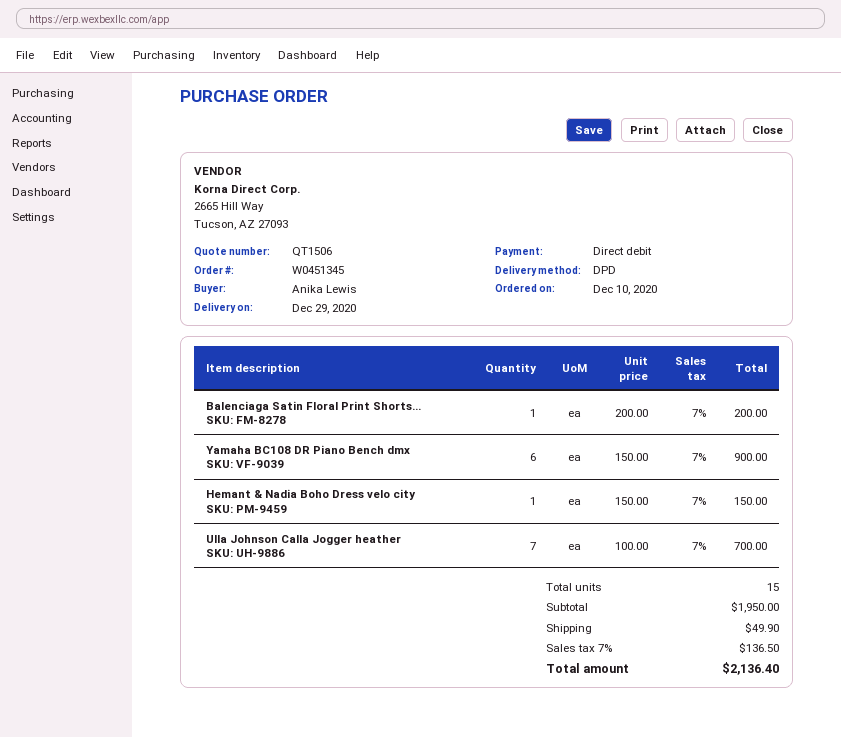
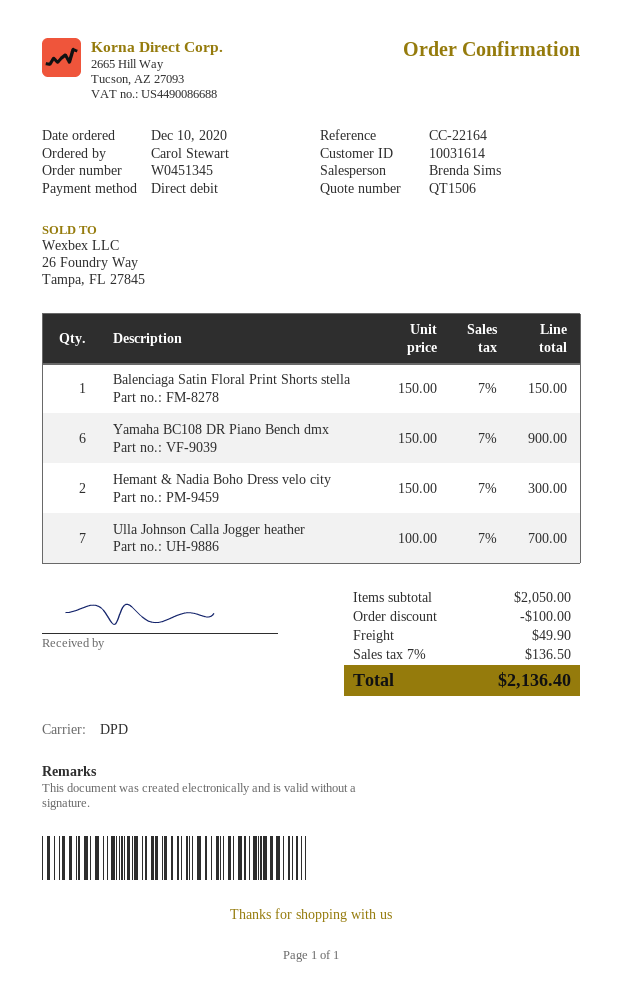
ordered by: Anika Lewis -> Carol Stewart
Balenciaga Satin Floral Print Shorts...: 1 x 200.00 = 200.00 -> 1 x 150.00 = 150.00
Hemant & Nadia Boho Dress velo city: 1 x 150.00 = 150.00 -> 2 x 150.00 = 300.00
subtotal: 1950.00 -> 2050.00
discount: none -> 100.00

